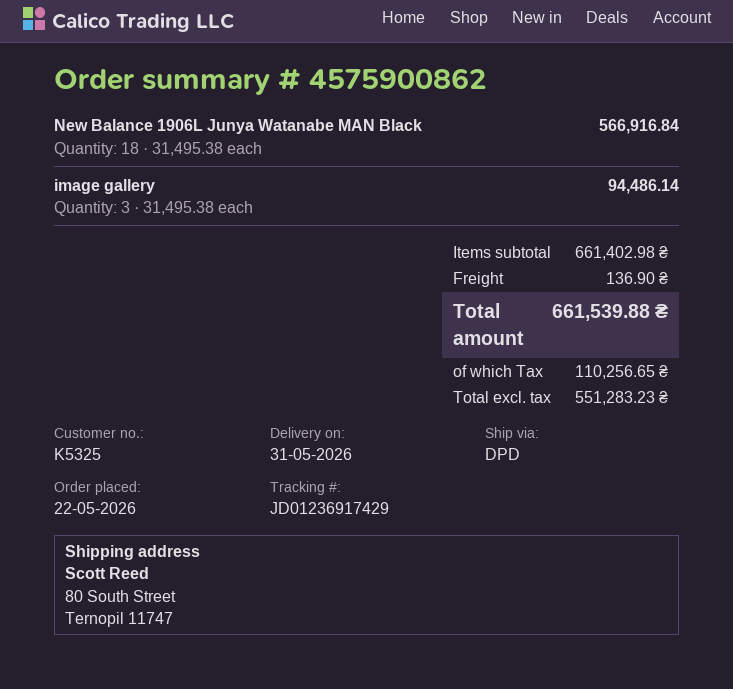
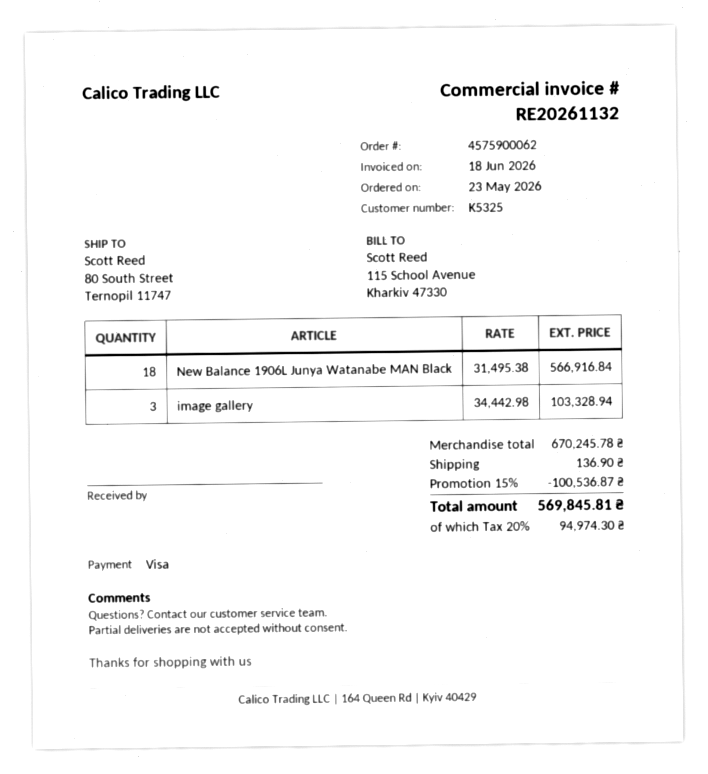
order number: 4575900862 -> 4575900062
order date: 2026-05-22 -> 2026-05-23
image gallery: 3 x 31495.38 = 94486.14 -> 3 x 34442.98 = 103328.94
subtotal: 661402.98 -> 670245.78
discount: none -> 15% = 100536.87
tax: 110256.65 -> 94974.30
total: 661539.88 -> 569845.81

